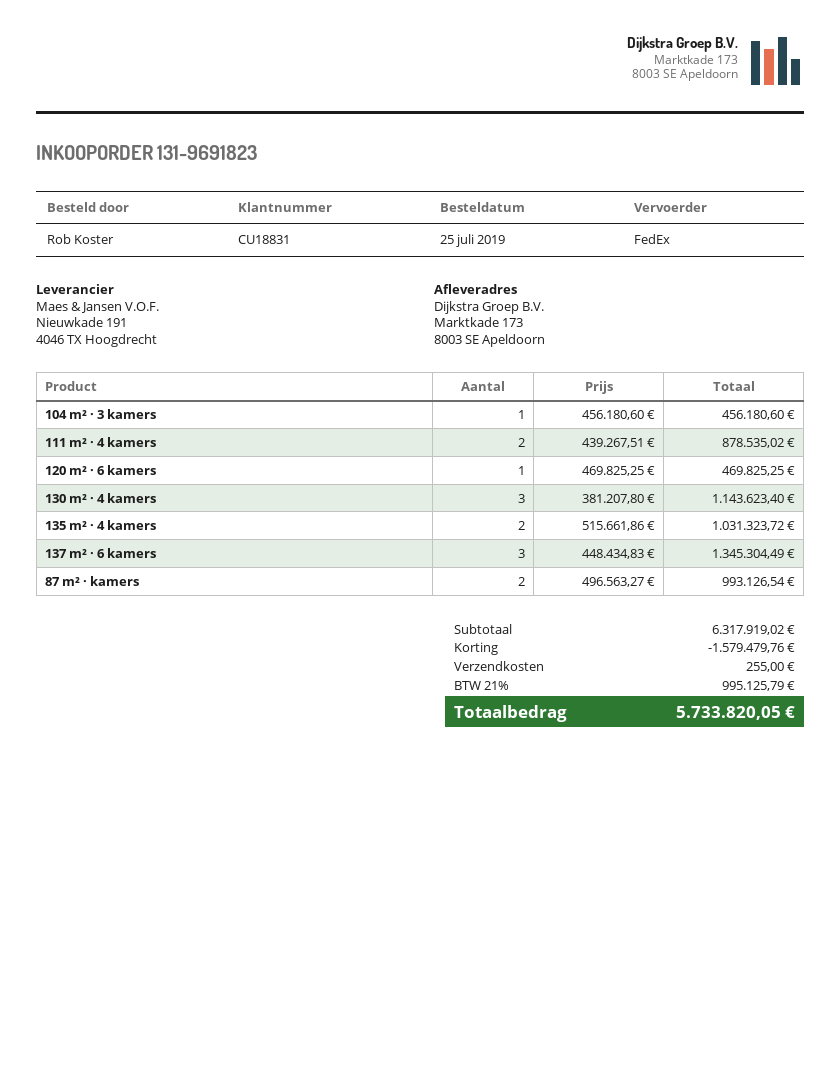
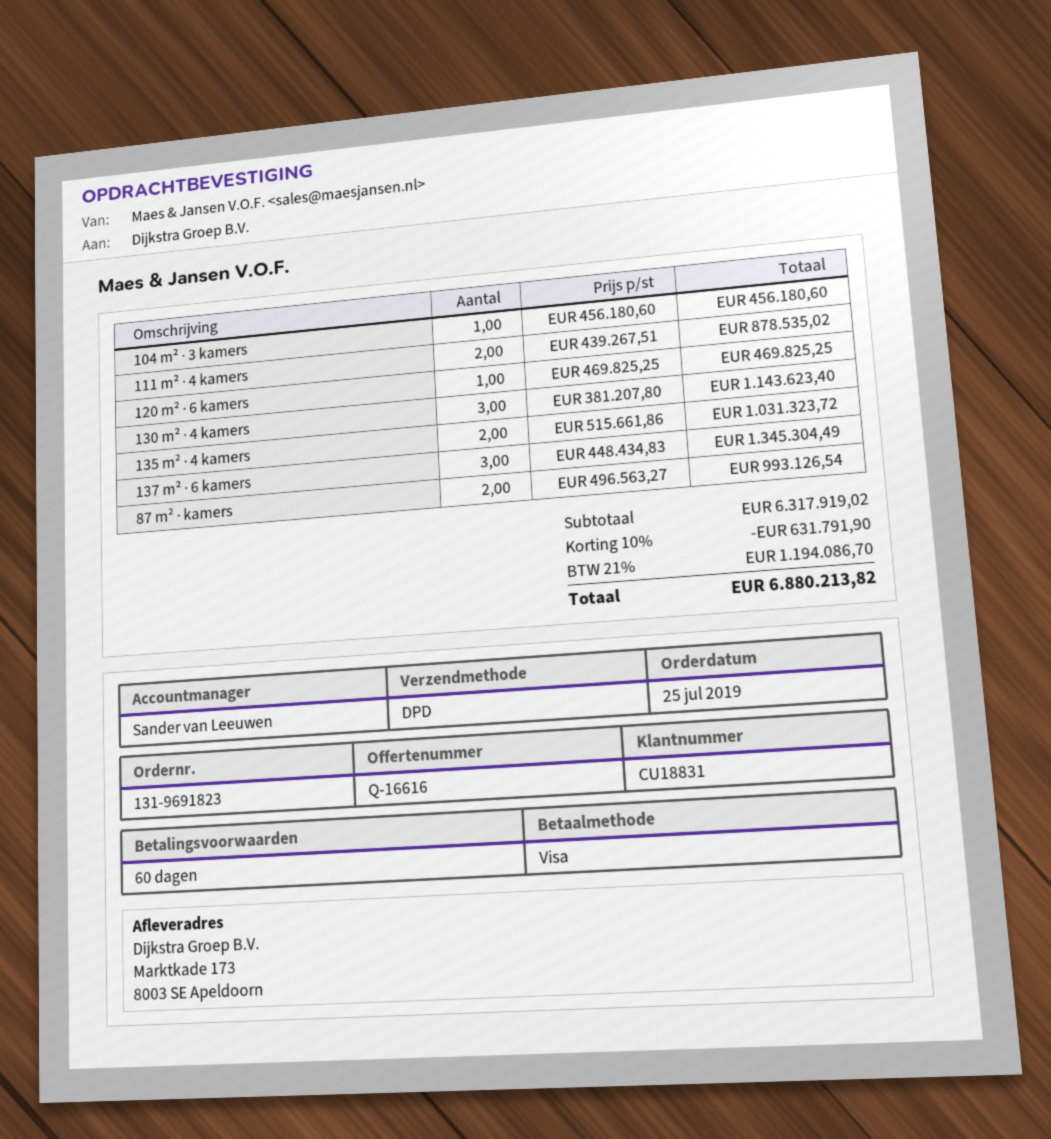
shipping method: FedEx -> DPD
discount: 1579479.76 -> 631791.90
shipping: 255.00 -> none
tax: 21% = 995125.79 -> 21% = 1194086.70
total: 5733820.05 -> 6880213.82

